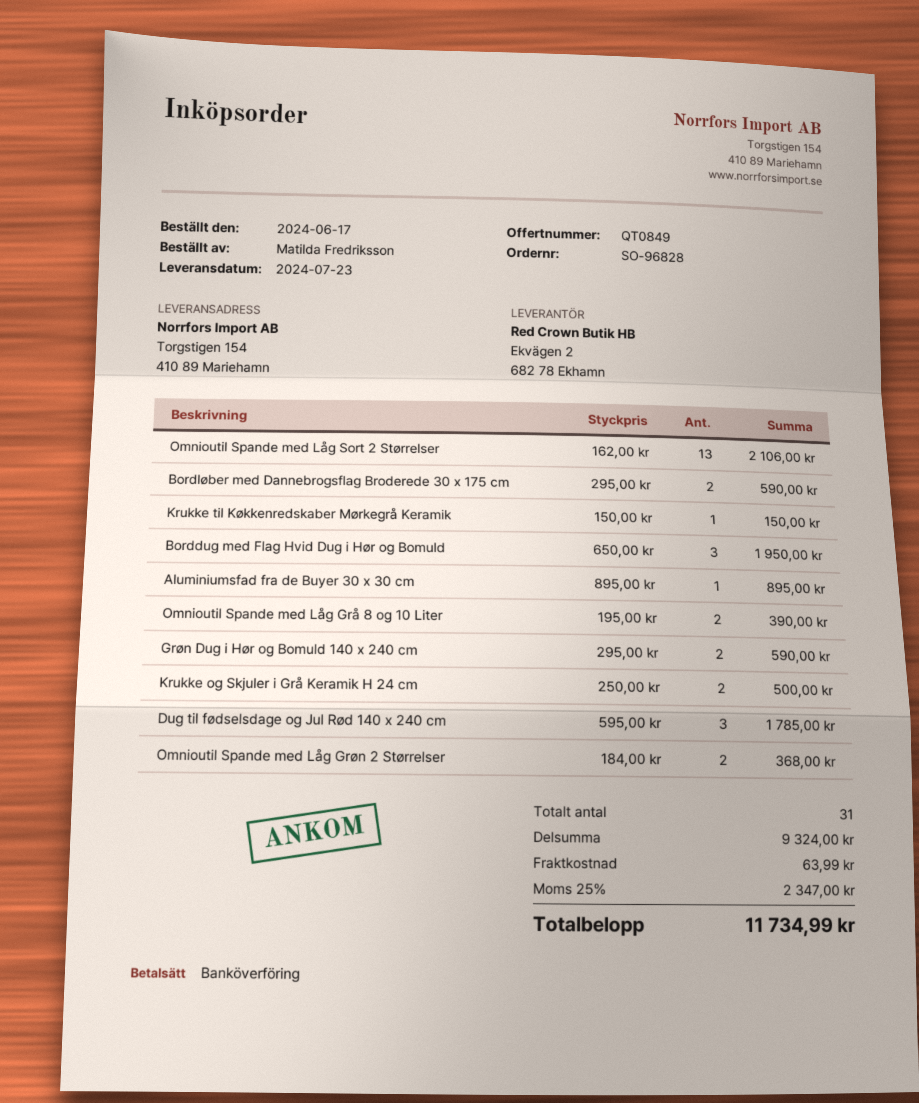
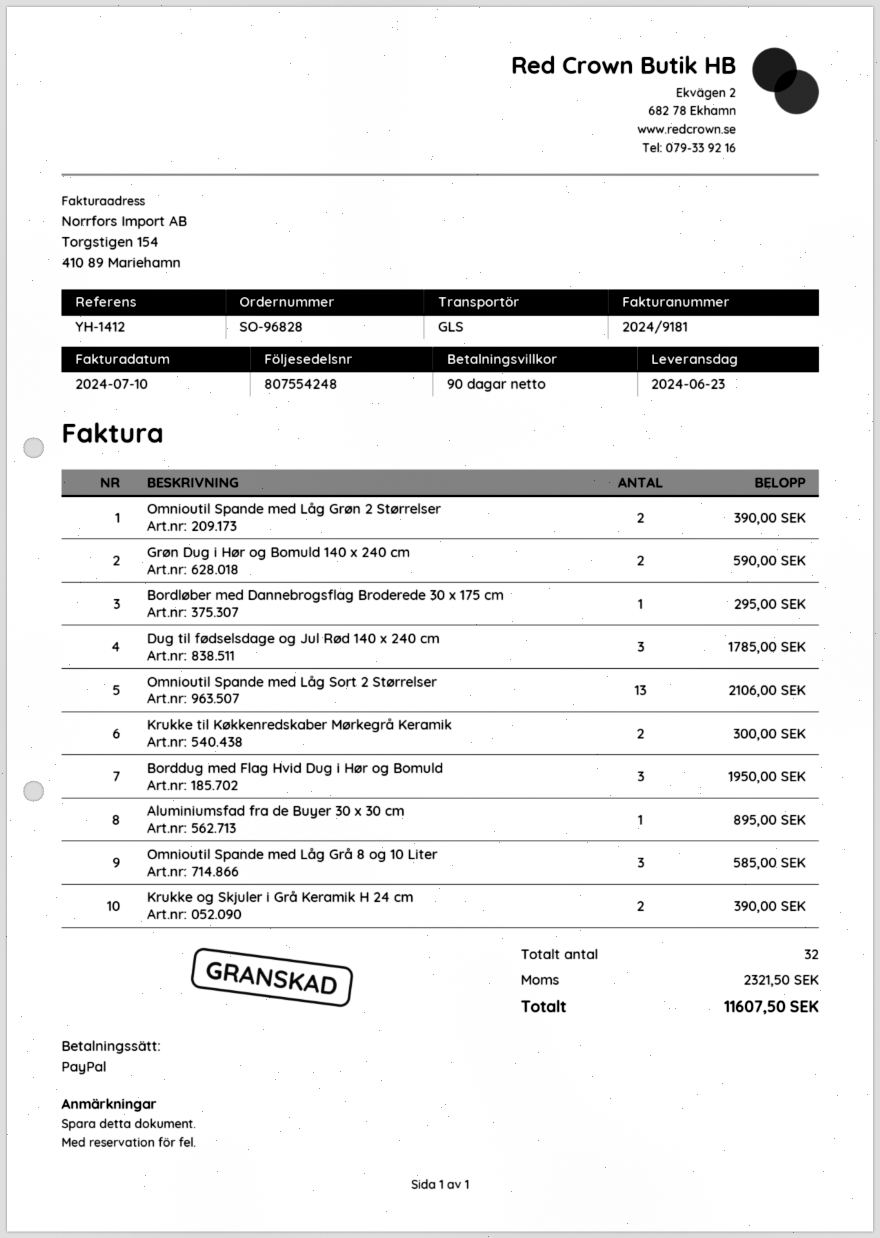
delivery date: 2024-07-23 -> 2024-06-23
payment method: bank transfer -> PayPal
Bordløber med Dannebrogsflag Broderede 30 x 175 cm: 2 for 590.00 -> 1 for 295.00
Krukke til Køkkenredskaber Mørkegrå Keramik: 1 for 150.00 -> 2 for 300.00
Omnioutil Spande med Låg Grå 8 og 10 Liter: 2 for 390.00 -> 3 for 585.00
Krukke og Skjuler i Grå Keramik H 24 cm: 2 for 500.00 -> 2 for 390.00
Omnioutil Spande med Låg Grøn 2 Størrelser: 2 for 368.00 -> 2 for 390.00
total quantity: 31 -> 32
shipping: 63.99 -> none
tax: 2347.00 -> 2321.50
total: 11734.99 -> 11607.50

